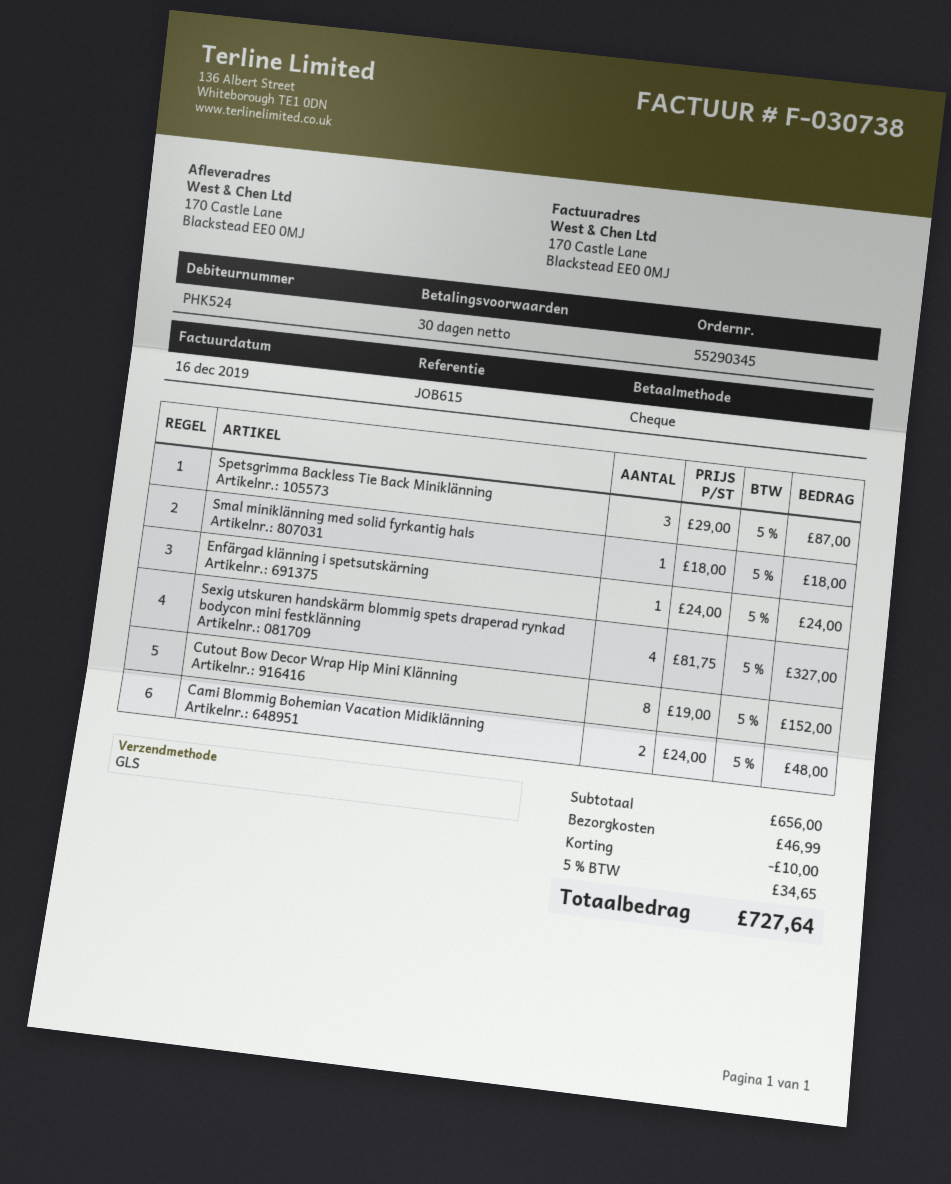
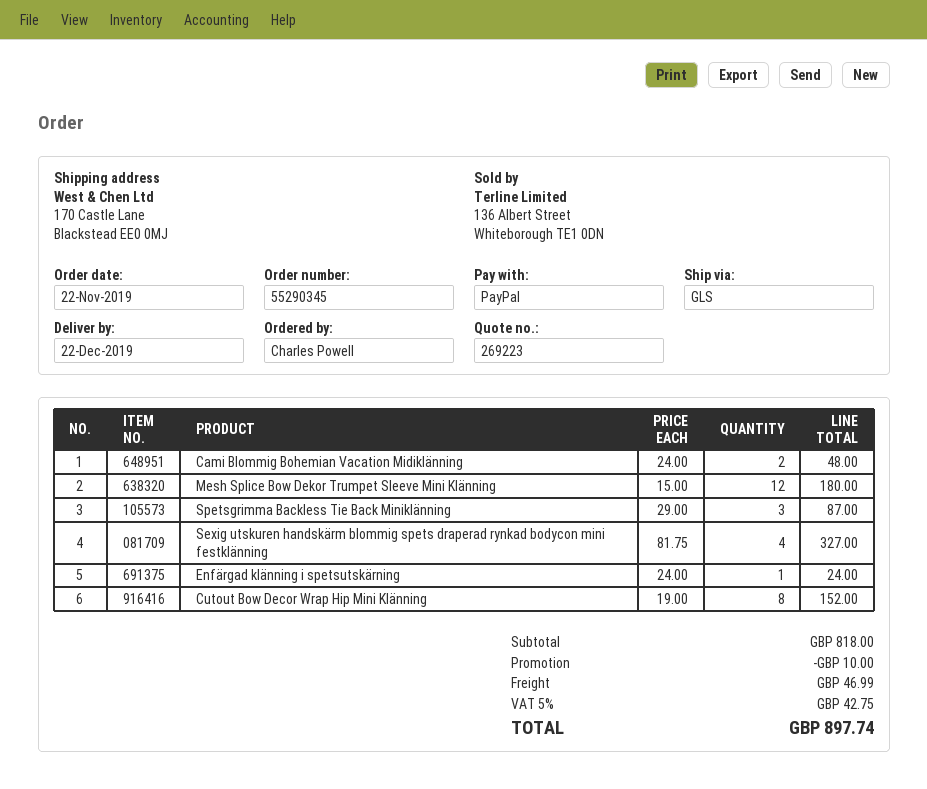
payment method: cheque -> PayPal
Smal miniklänning med solid fyrkantig hals: 1 x 18.00 = 18.00 -> none
Mesh Splice Bow Dekor Trumpet Sleeve Mini Klänning: none -> 12 x 15.00 = 180.00
subtotal: 656.00 -> 818.00
tax: 5% = 34.65 -> 5% = 42.75
total: 727.64 -> 897.74

